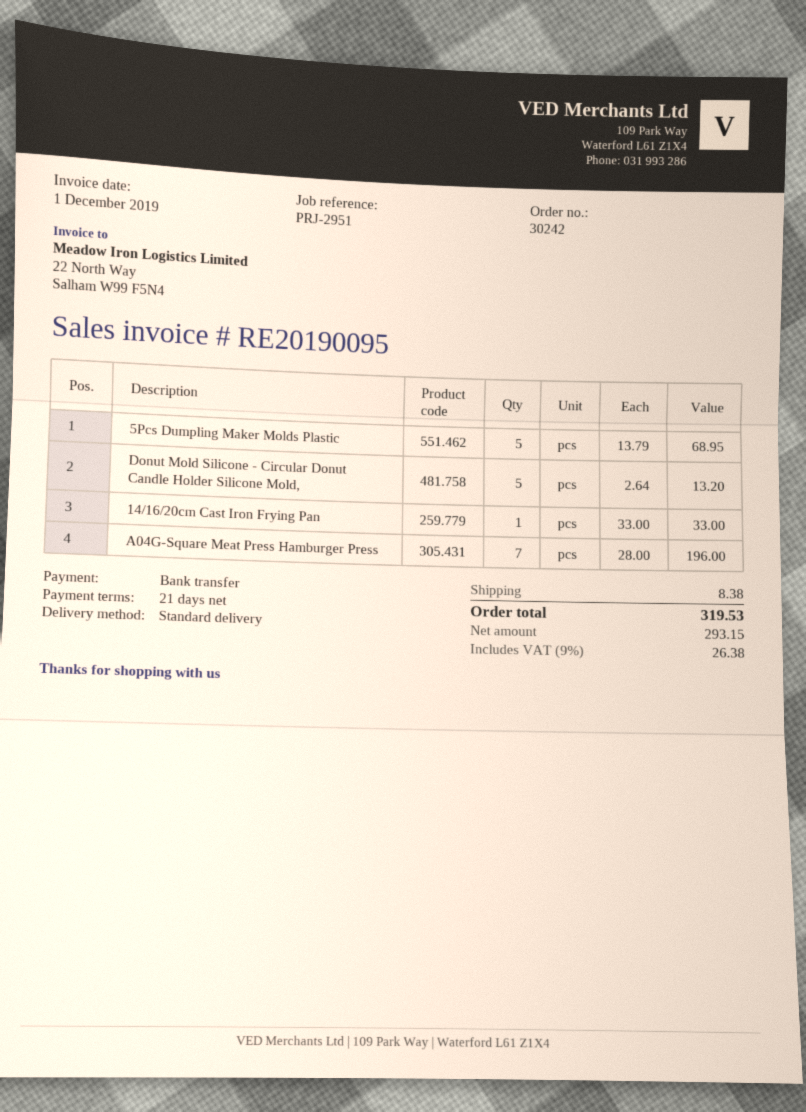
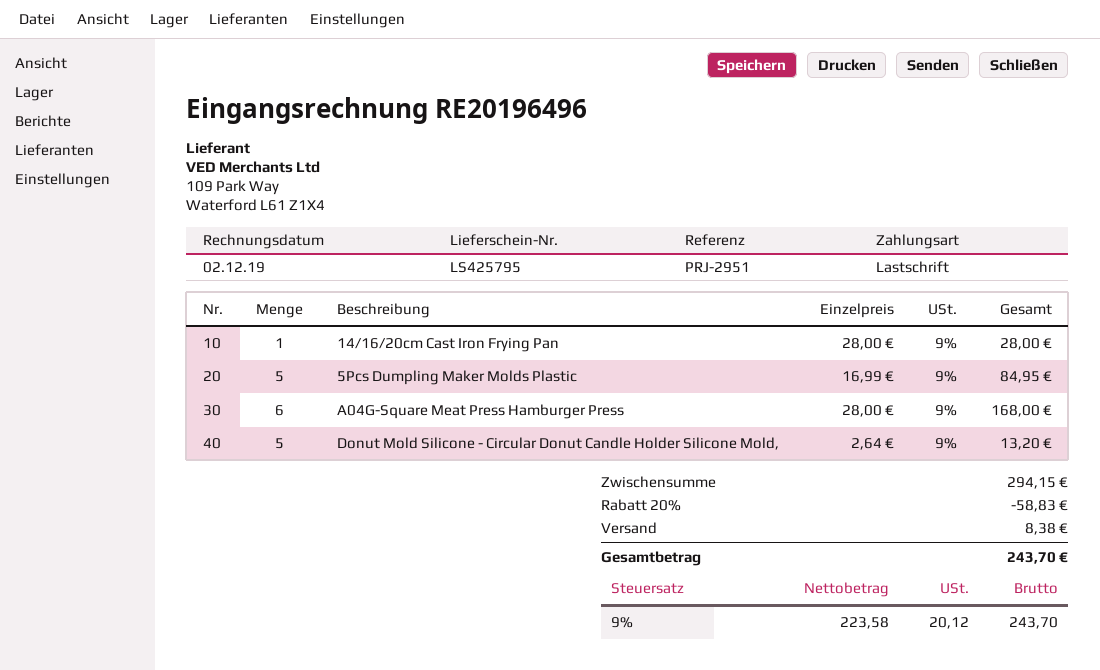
invoice number: RE20190095 -> RE20196496
invoice date: 2019-12-01 -> 2019-12-02
payment method: bank transfer -> direct debit
5Pcs Dumpling Maker Molds Plastic: 5 x 13.79 = 68.95 -> 5 x 16.99 = 84.95
14/16/20cm Cast Iron Frying Pan: 1 x 33.00 = 33.00 -> 1 x 28.00 = 28.00
A04G-Square Meat Press Hamburger Press: 7 x 28.00 = 196.00 -> 6 x 28.00 = 168.00
discount: none -> 20% = 58.83
net: 293.15 -> 223.58
tax: 9% = 26.38 -> 9% = 20.12
total: 319.53 -> 243.70

